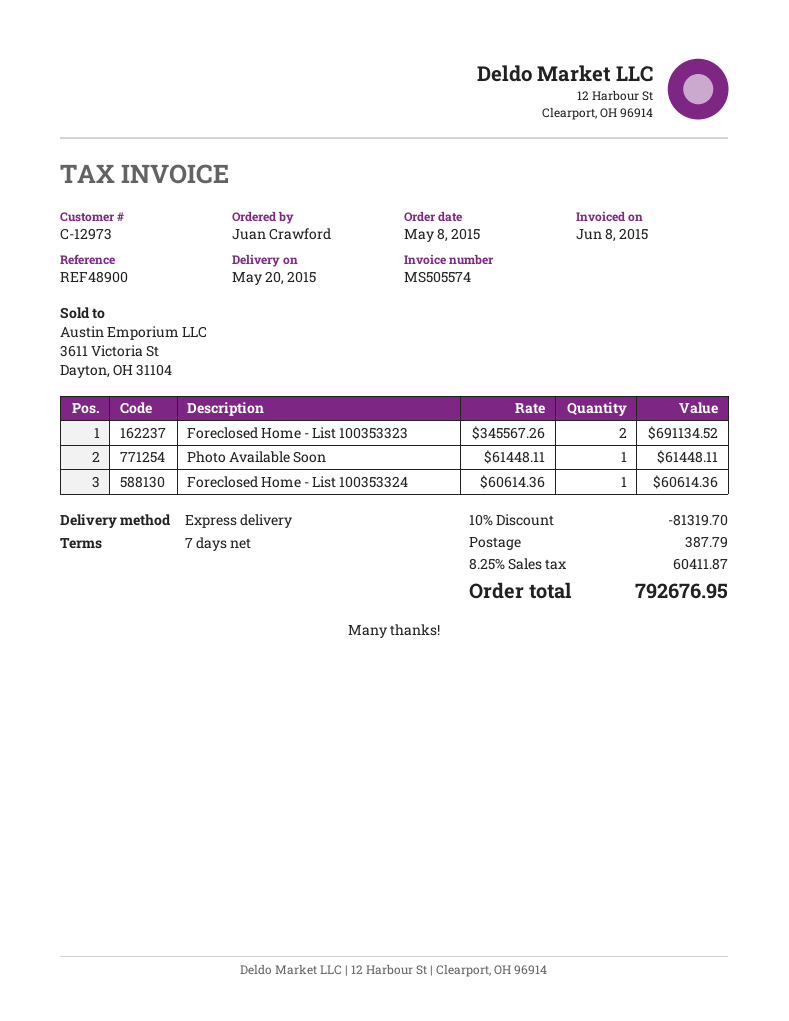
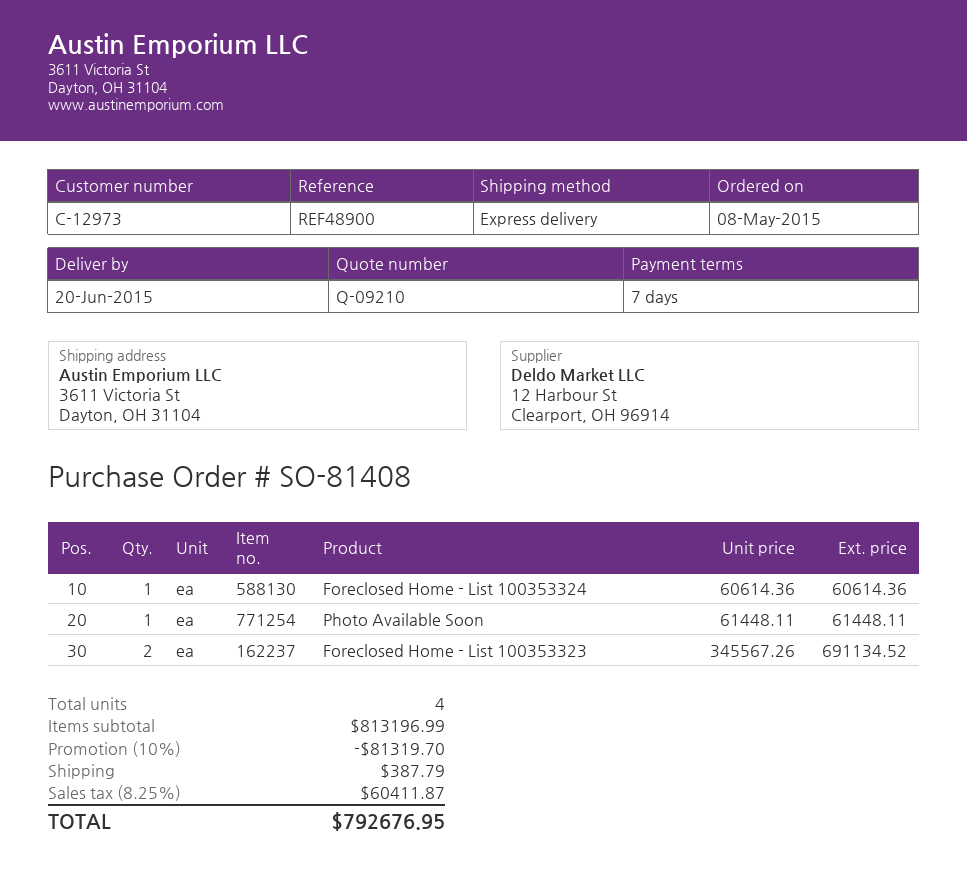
delivery date: 2015-05-20 -> 2015-06-20

